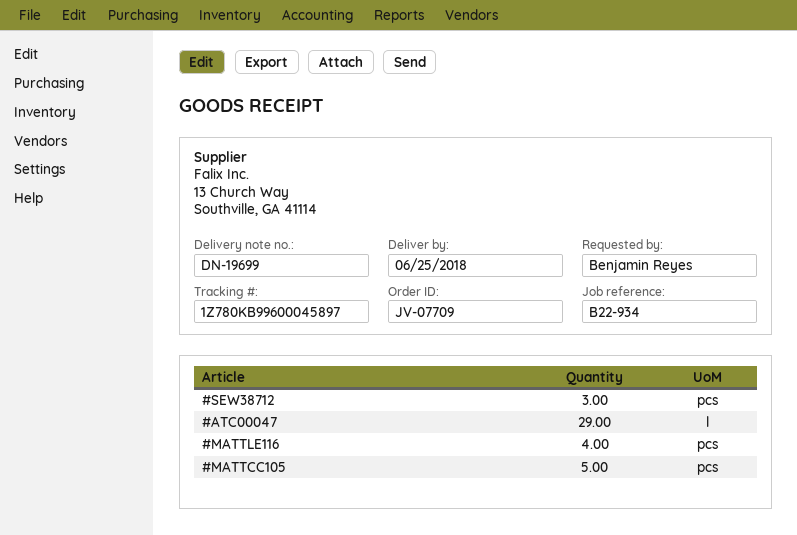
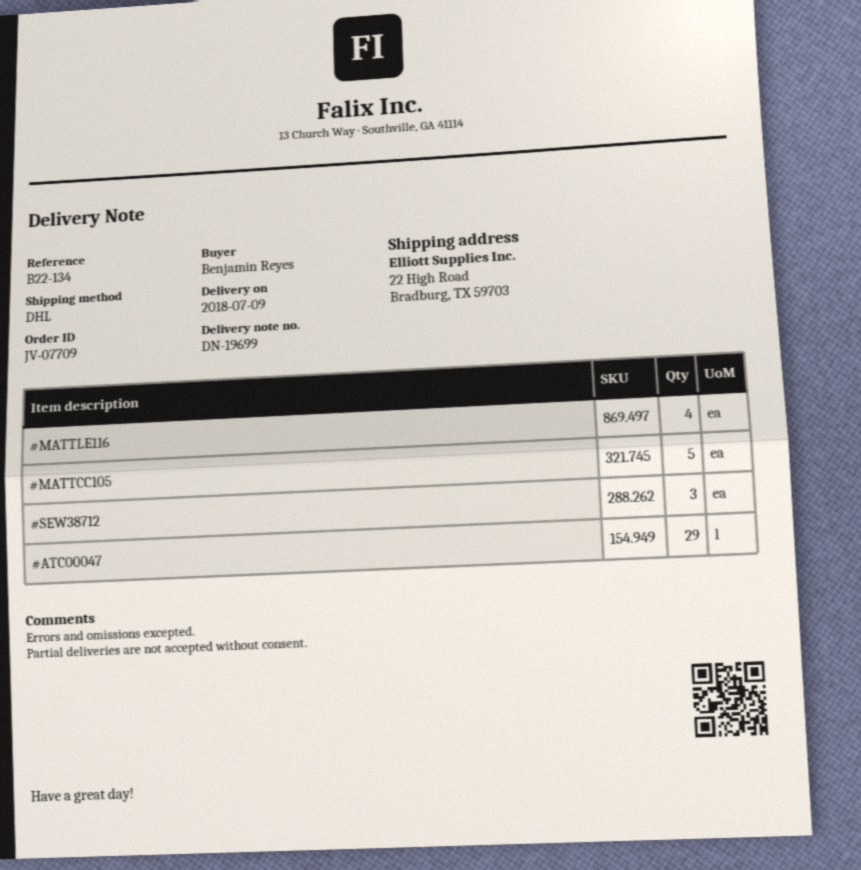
delivery date: 2018-06-25 -> 2018-07-09
reference: B22-934 -> B22-134

